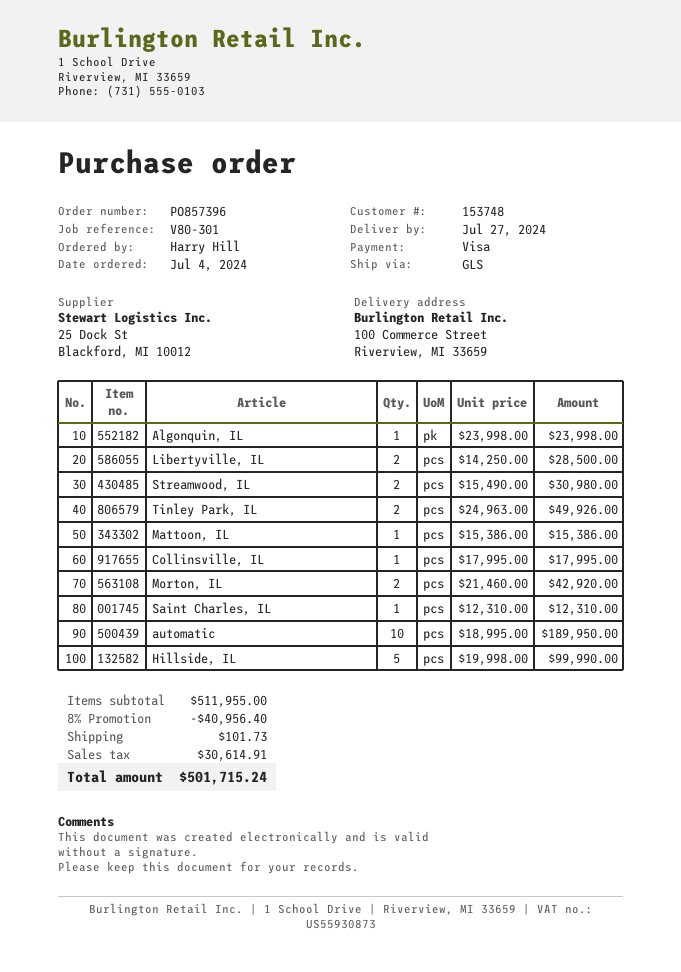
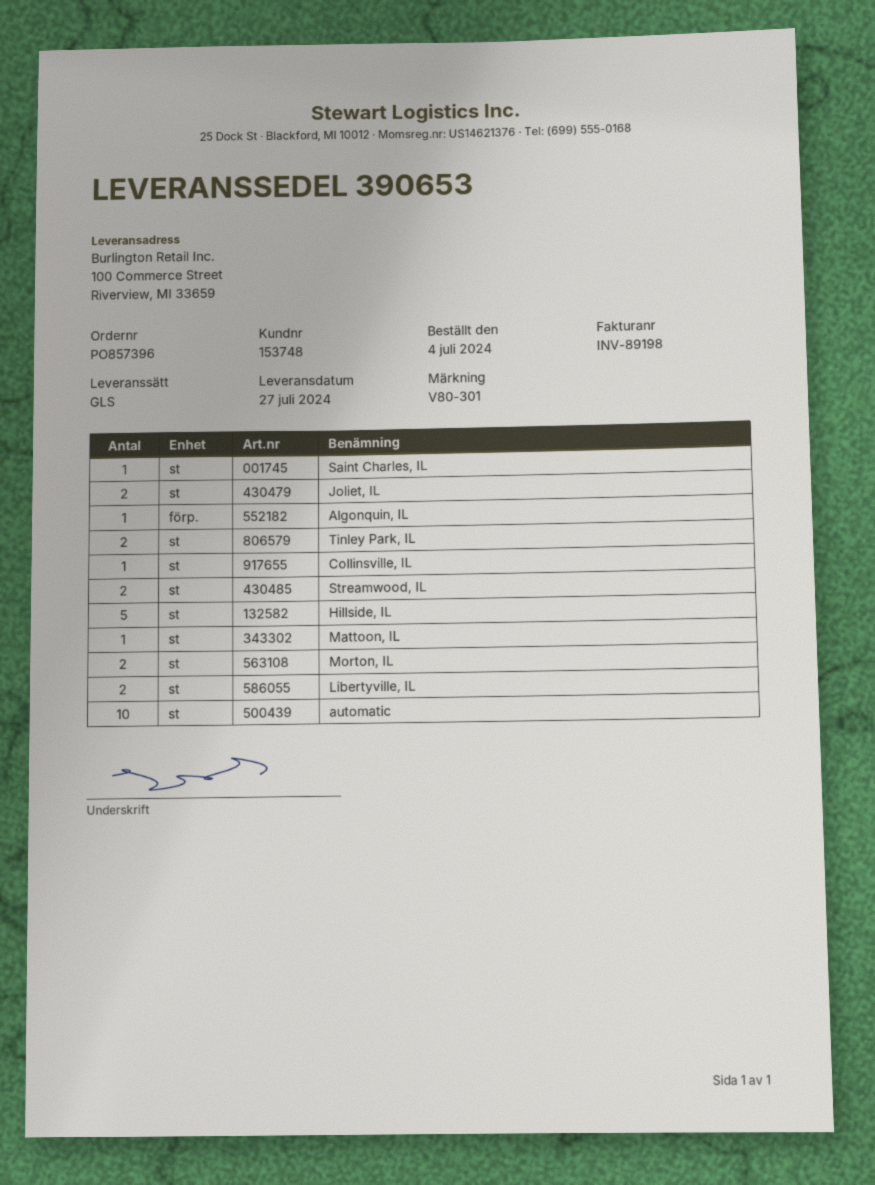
Joliet, IL: none -> 2

